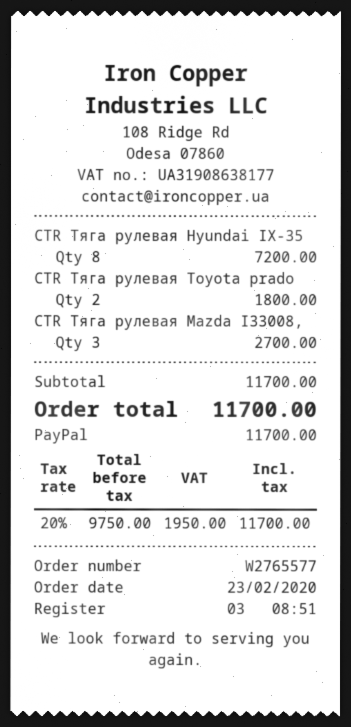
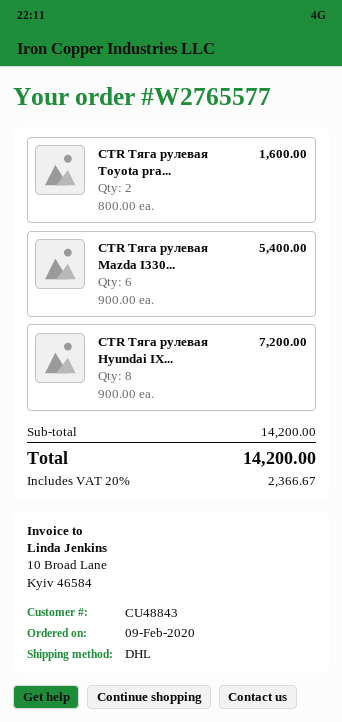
order date: 2020-02-23 -> 2020-02-09
CTR Тяга рулевая Toyota prado: 2 for 1800.00 -> 2 for 1600.00
CTR Тяга рулевая Mazda I33008,: 3 for 2700.00 -> 6 for 5400.00
subtotal: 11700.00 -> 14200.00
tax: 20% = 1950.00 -> 20% = 2366.67
total: 11700.00 -> 14200.00

